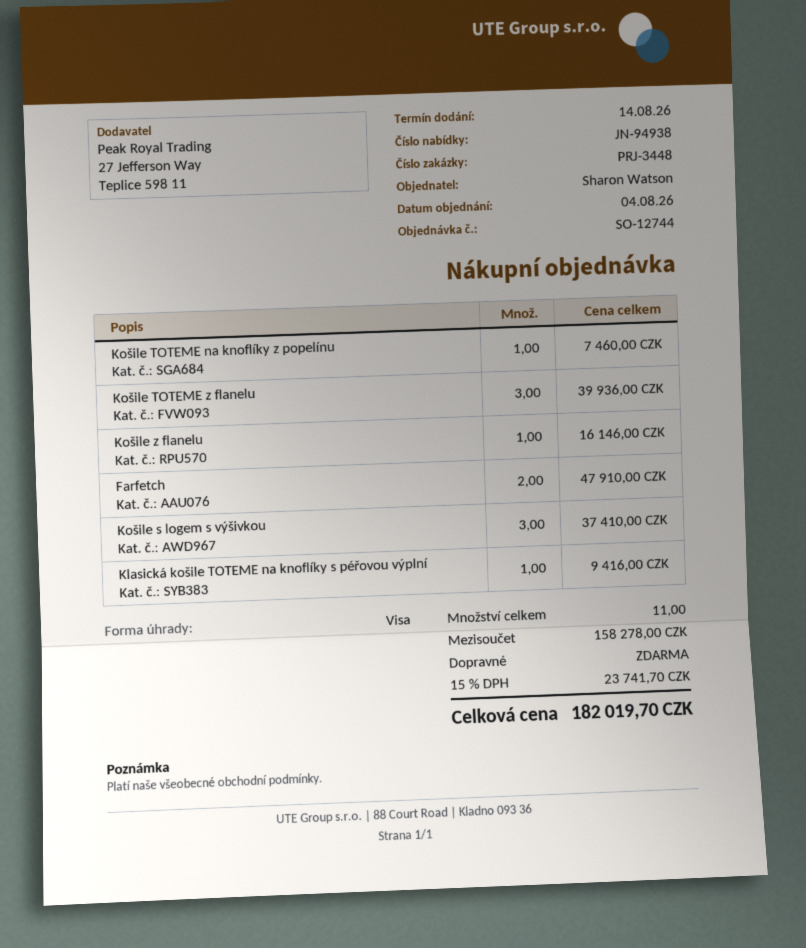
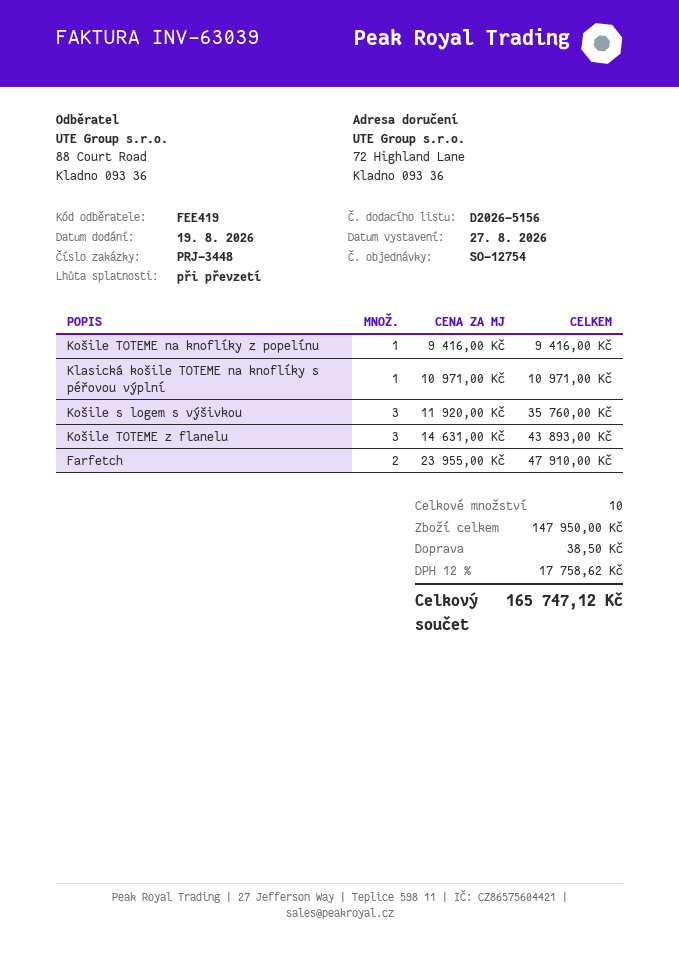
order number: SO-12744 -> SO-12754
delivery date: 2026-08-14 -> 2026-08-19
Košile TOTEME na knoflíky z popelínu: 1 for 7460.00 -> 1 for 9416.00
Košile TOTEME z flanelu: 3 for 39936.00 -> 3 for 43893.00
Košile z flanelu: 1 for 16146.00 -> none
Košile s logem s výšivkou: 3 for 37410.00 -> 3 for 35760.00
Klasická košile TOTEME na knoflíky s péřovou výplní: 1 for 9416.00 -> 1 for 10971.00
total quantity: 11 -> 10
subtotal: 158278.00 -> 147950.00
shipping: 0.00 -> 38.50
tax: 15% = 23741.70 -> 12% = 17758.62
total: 182019.70 -> 165747.12

